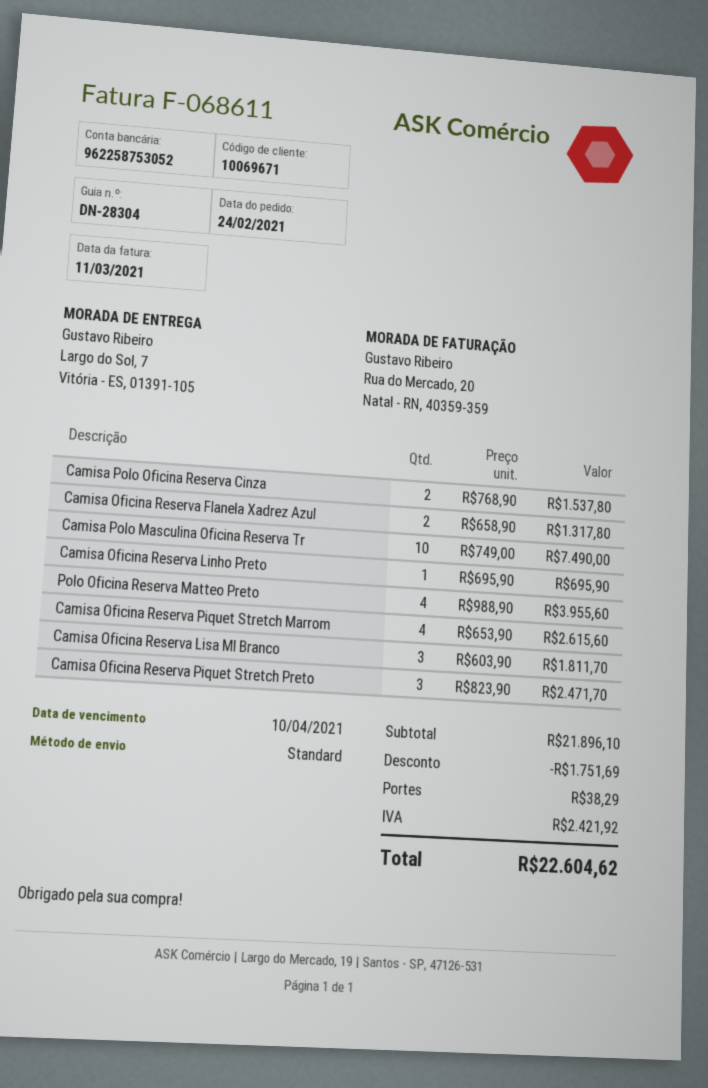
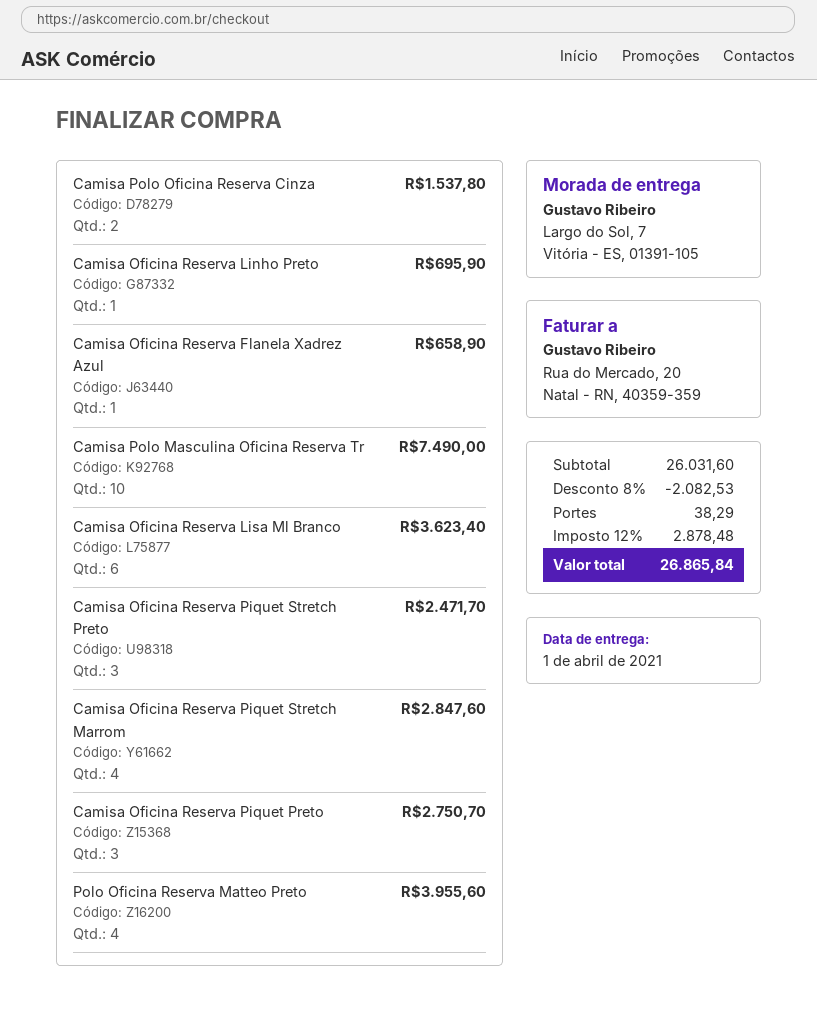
Camisa Oficina Reserva Flanela Xadrez Azul: 2 for 1317.80 -> 1 for 658.90
Camisa Oficina Reserva Piquet Stretch Marrom: 4 for 2615.60 -> 4 for 2847.60
Camisa Oficina Reserva Lisa Ml Branco: 3 for 1811.70 -> 6 for 3623.40
Camisa Oficina Reserva Piquet Preto: none -> 3 for 2750.70
subtotal: 21896.10 -> 26031.60
discount: 1751.69 -> 2082.53
tax: 2421.92 -> 2878.48
total: 22604.62 -> 26865.84

